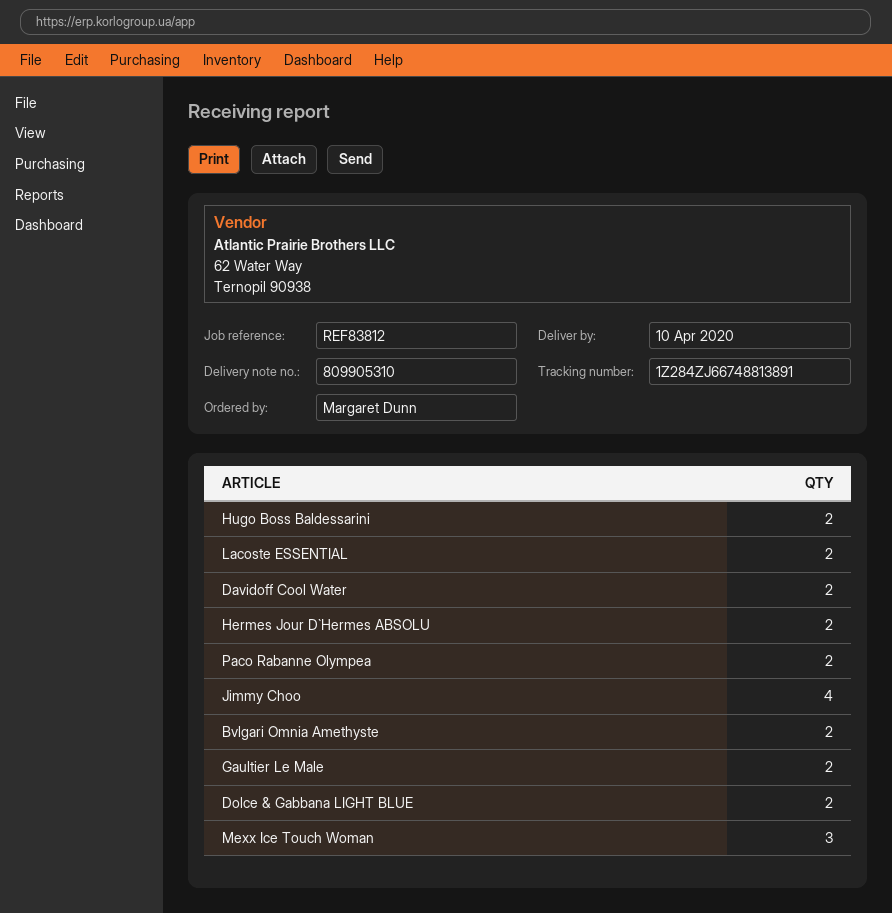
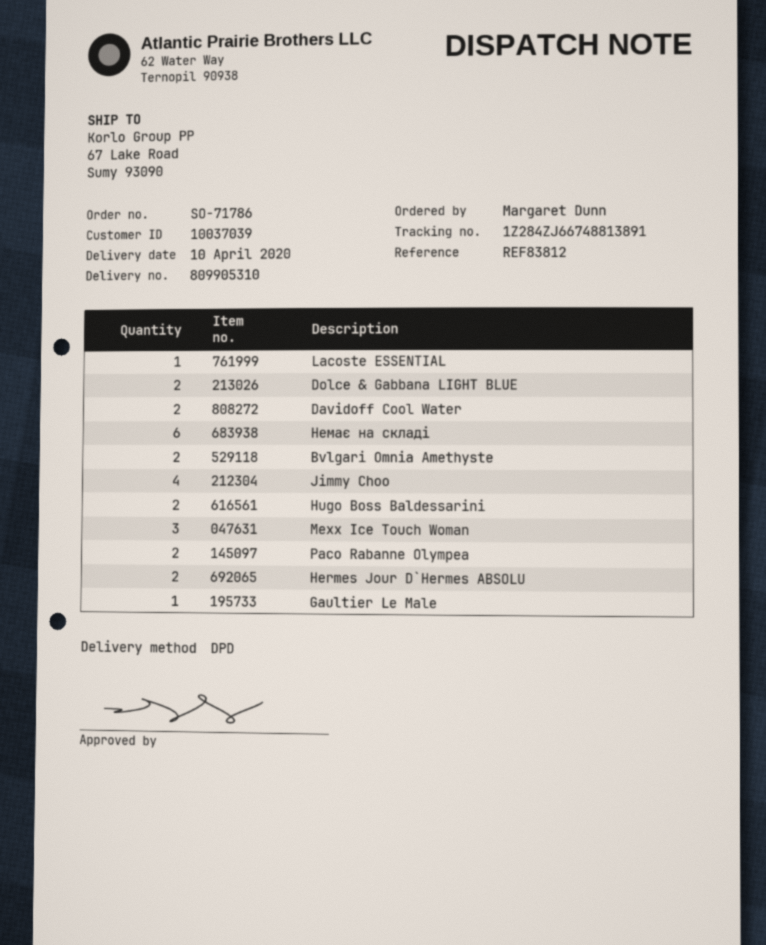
Lacoste ESSENTIAL: 2 -> 1
Gaultier Le Male: 2 -> 1
Немає на складі: none -> 6

